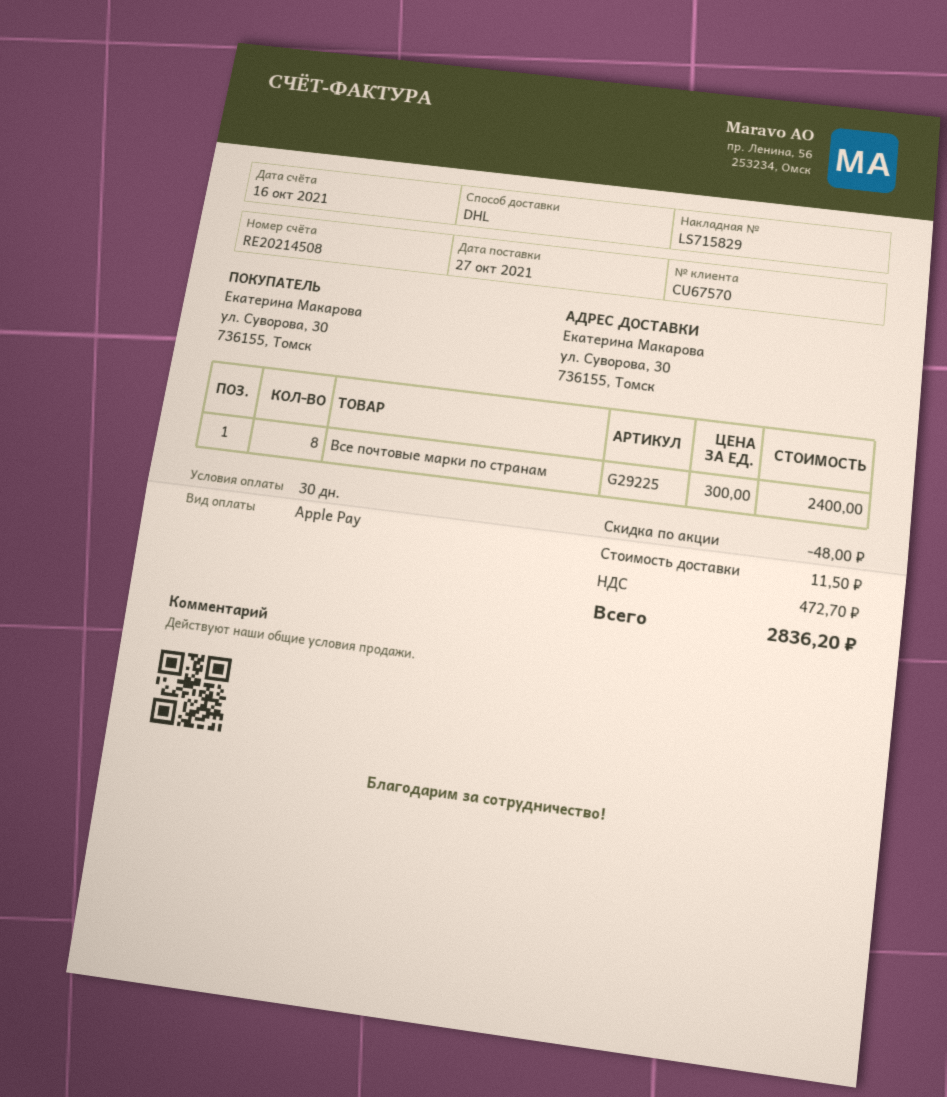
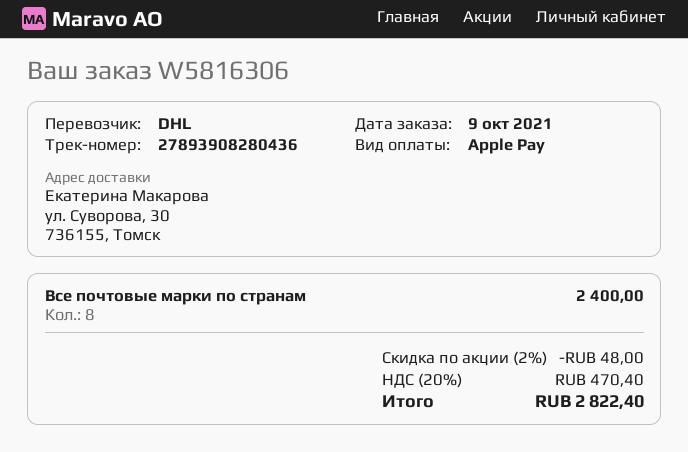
shipping: 11.50 -> none
tax: 472.70 -> 470.40
total: 2836.20 -> 2822.40

